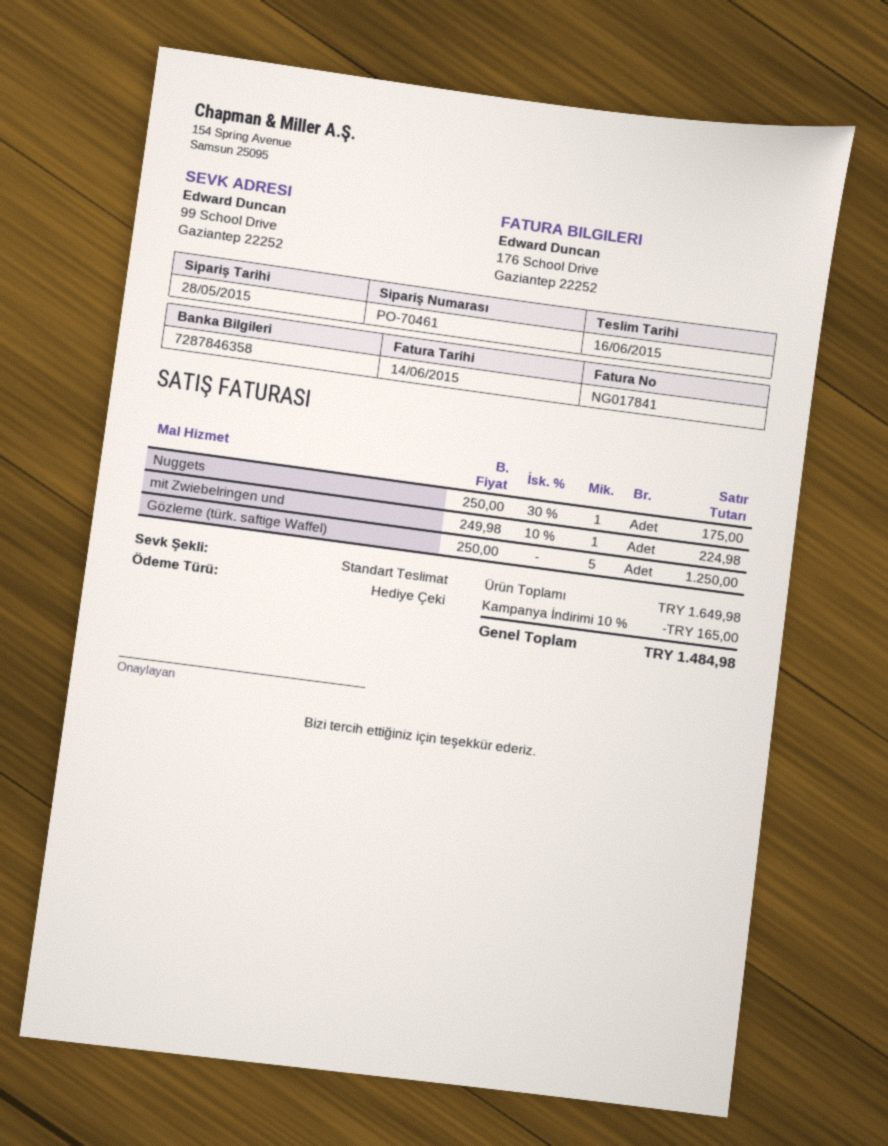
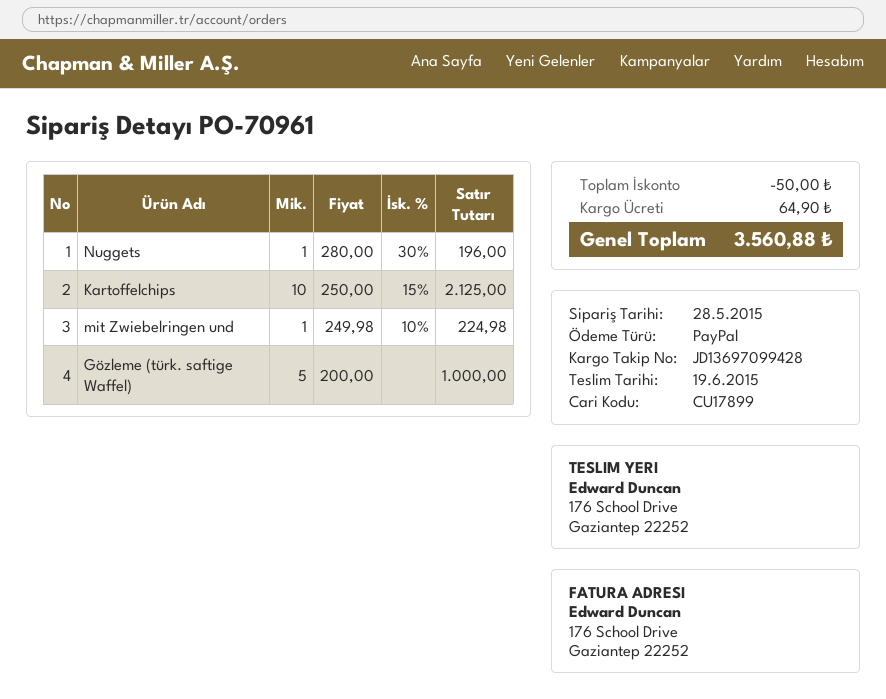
order number: PO-70461 -> PO-70961
delivery date: 2015-06-16 -> 2015-06-19
payment method: gift card -> PayPal
ship to: 99 School Drive, Gaziantep 22252 -> 176 School Drive, Gaziantep 22252
Nuggets: 1 x 250.00 - 30% = 175.00 -> 1 x 280.00 - 30% = 196.00
Gözleme (türk. saftige Waffel): 5 x 250.00 = 1250.00 -> 5 x 200.00 = 1000.00
Kartoffelchips: none -> 10 x 250.00 - 15% = 2125.00
discount: 165.00 -> 50.00
shipping: none -> 64.90
total: 1484.98 -> 3560.88

